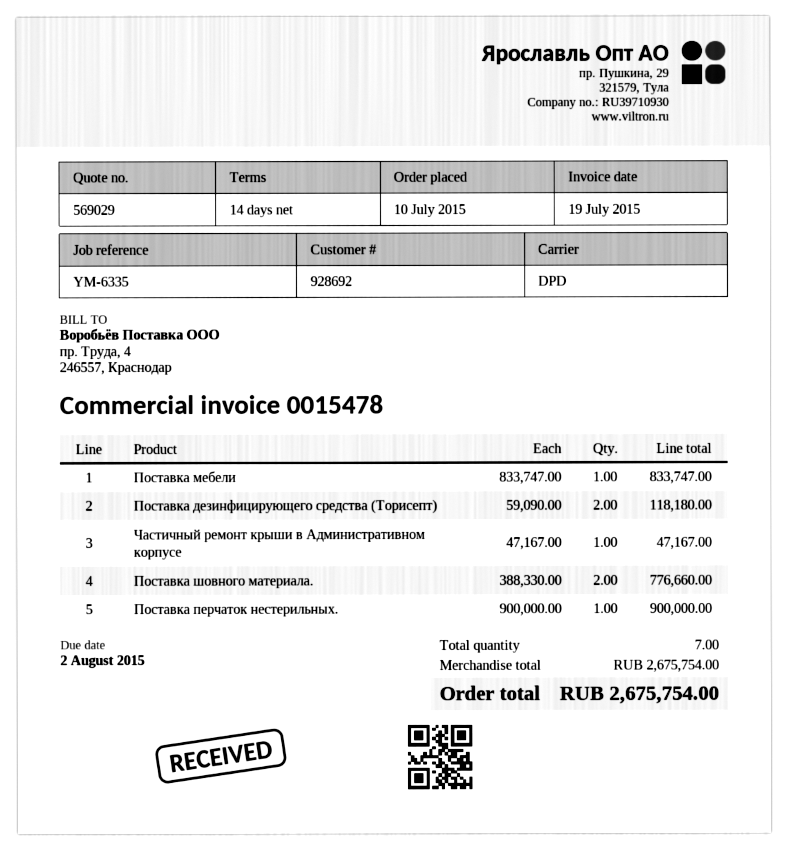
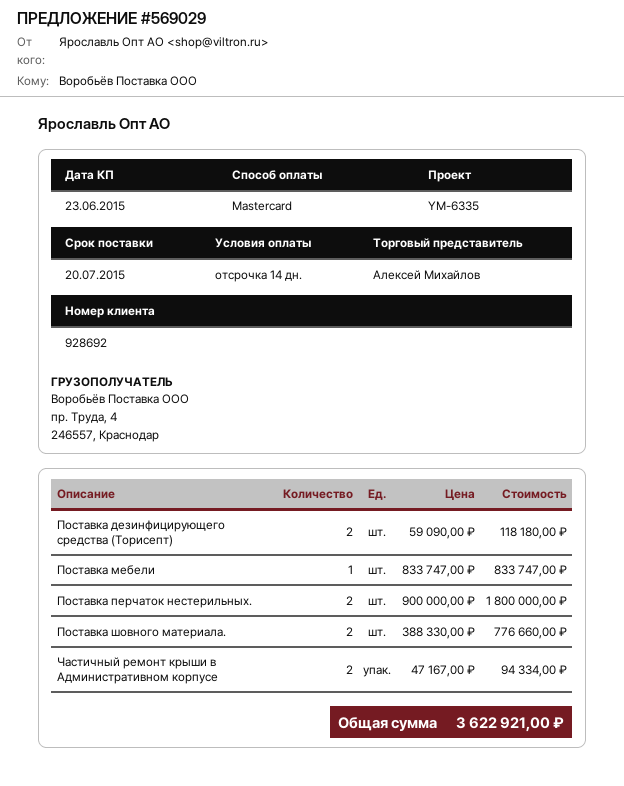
Частичный ремонт крыши в Административном корпусе: 1 x 47167.00 = 47167.00 -> 2 x 47167.00 = 94334.00
Поставка перчаток нестерильных.: 1 x 900000.00 = 900000.00 -> 2 x 900000.00 = 1800000.00
total: 2675754.00 -> 3622921.00

